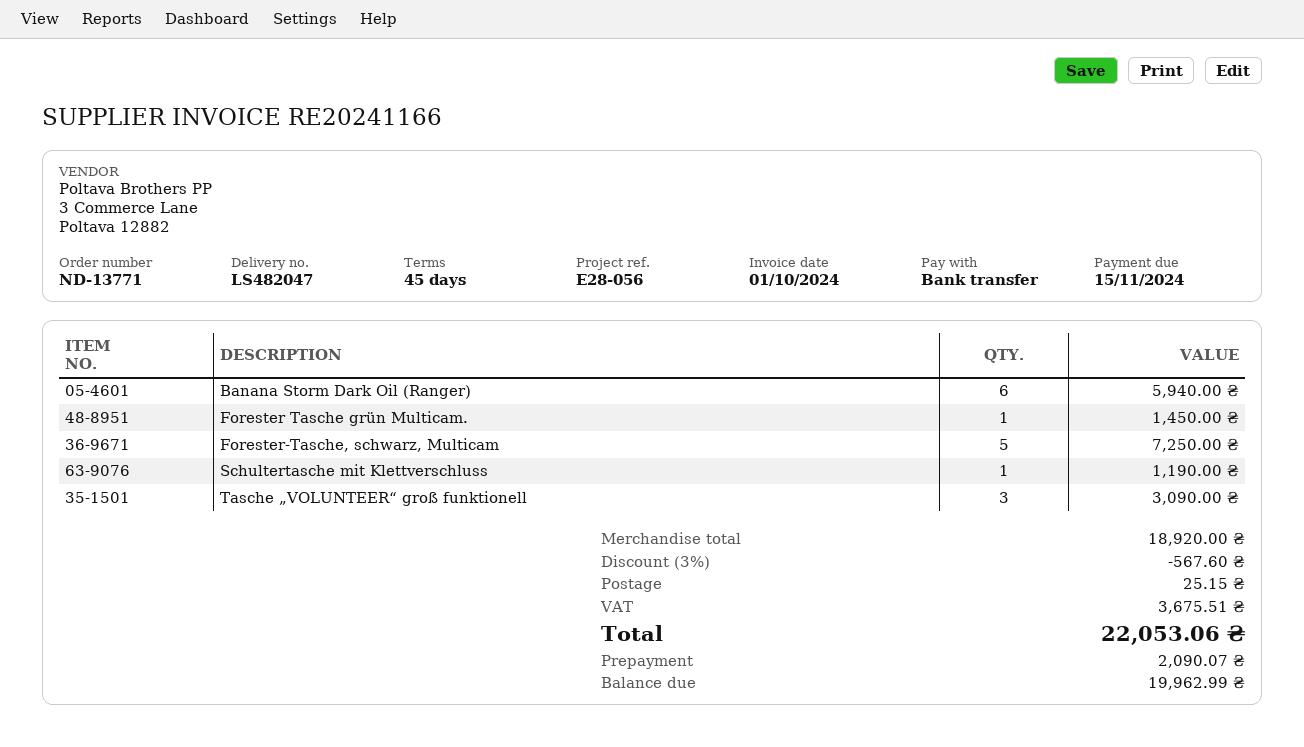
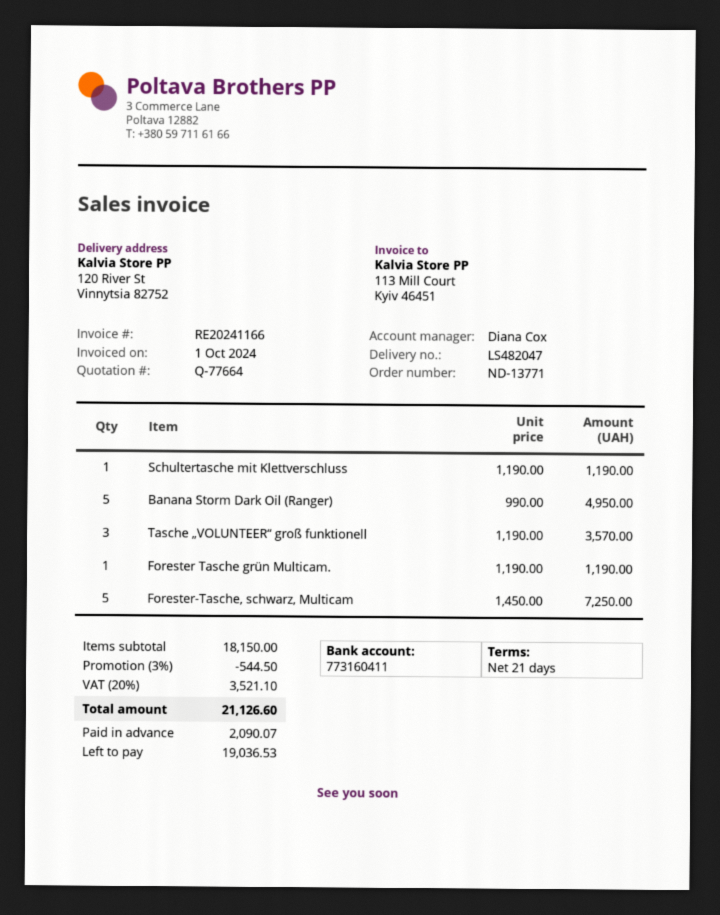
payment terms: 45 days -> 21 days
Banana Storm Dark Oil (Ranger): 6 for 5940.00 -> 5 for 4950.00
Forester Tasche grün Multicam.: 1 for 1450.00 -> 1 for 1190.00
Tasche „VOLUNTEER“ groß funktionell: 3 for 3090.00 -> 3 for 3570.00
subtotal: 18920.00 -> 18150.00
discount: 3% = 567.60 -> 3% = 544.50
shipping: 25.15 -> none
tax: 3675.51 -> 3521.10
total: 22053.06 -> 21126.60
balance: 19962.99 -> 19036.53

